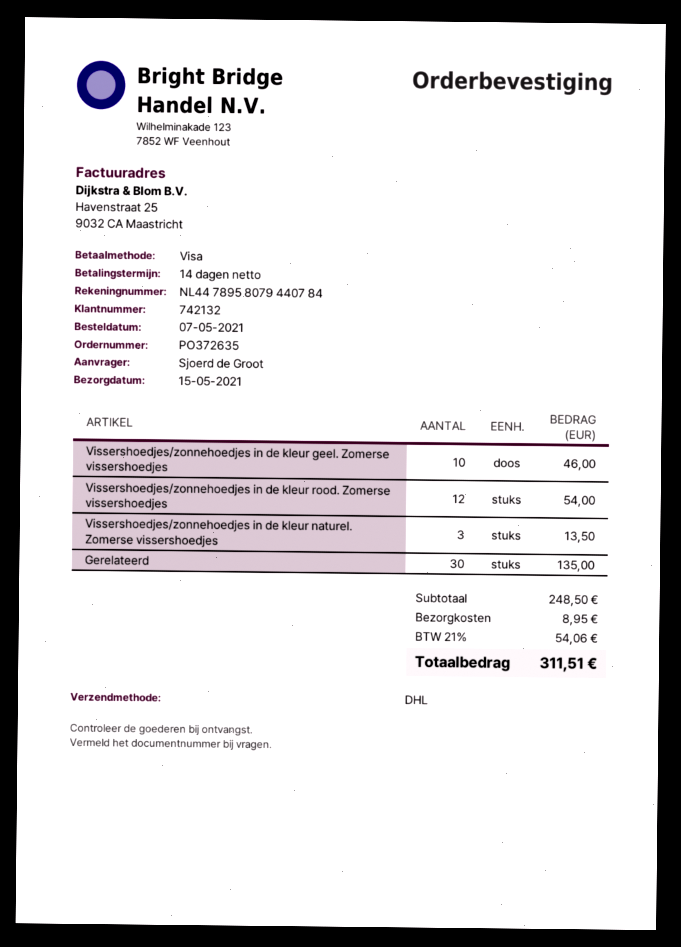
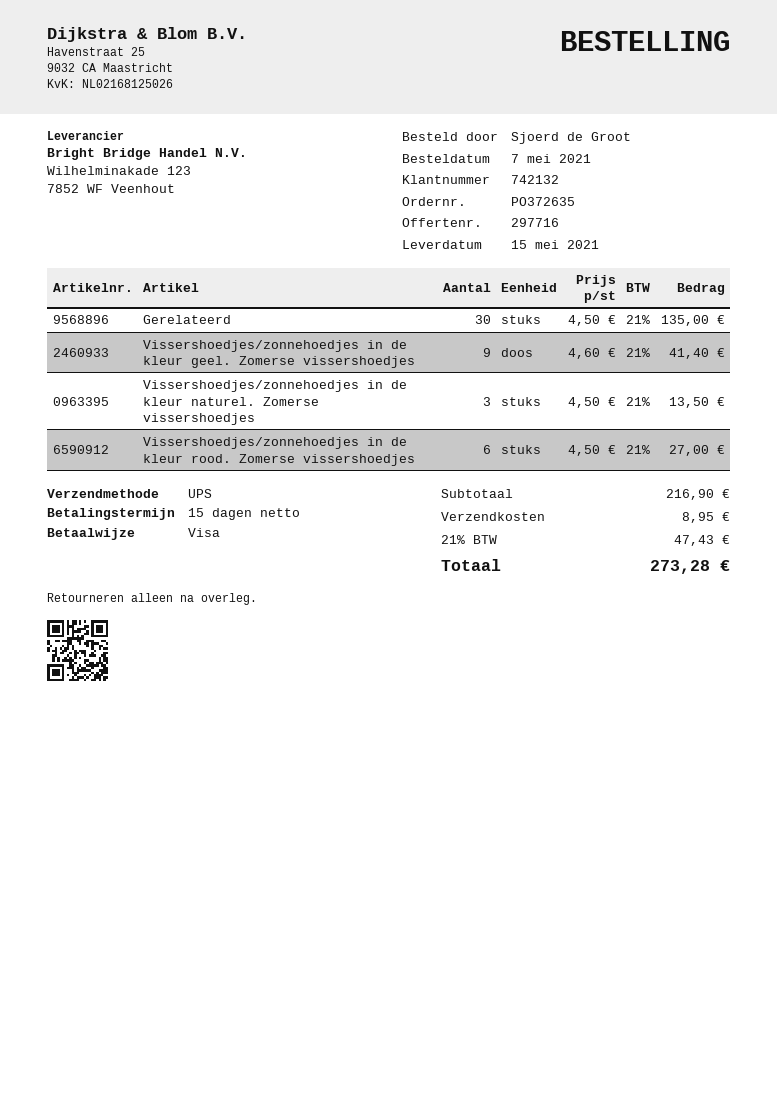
payment terms: 14 days -> 15 days
shipping method: DHL -> UPS
Vissershoedjes/zonnehoedjes in de kleur geel. Zomerse vissershoedjes: 10 for 46.00 -> 9 for 41.40
Vissershoedjes/zonnehoedjes in de kleur rood. Zomerse vissershoedjes: 12 for 54.00 -> 6 for 27.00
subtotal: 248.50 -> 216.90
tax: 21% = 54.06 -> 21% = 47.43
total: 311.51 -> 273.28

